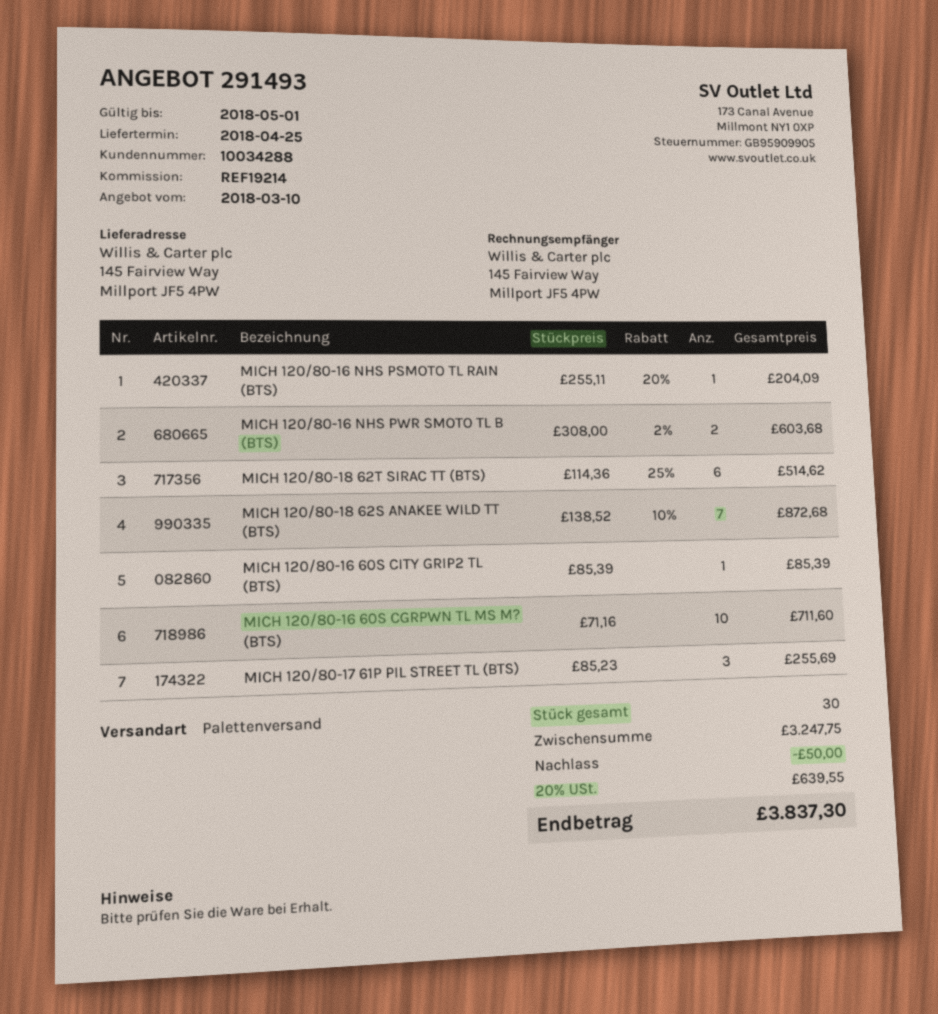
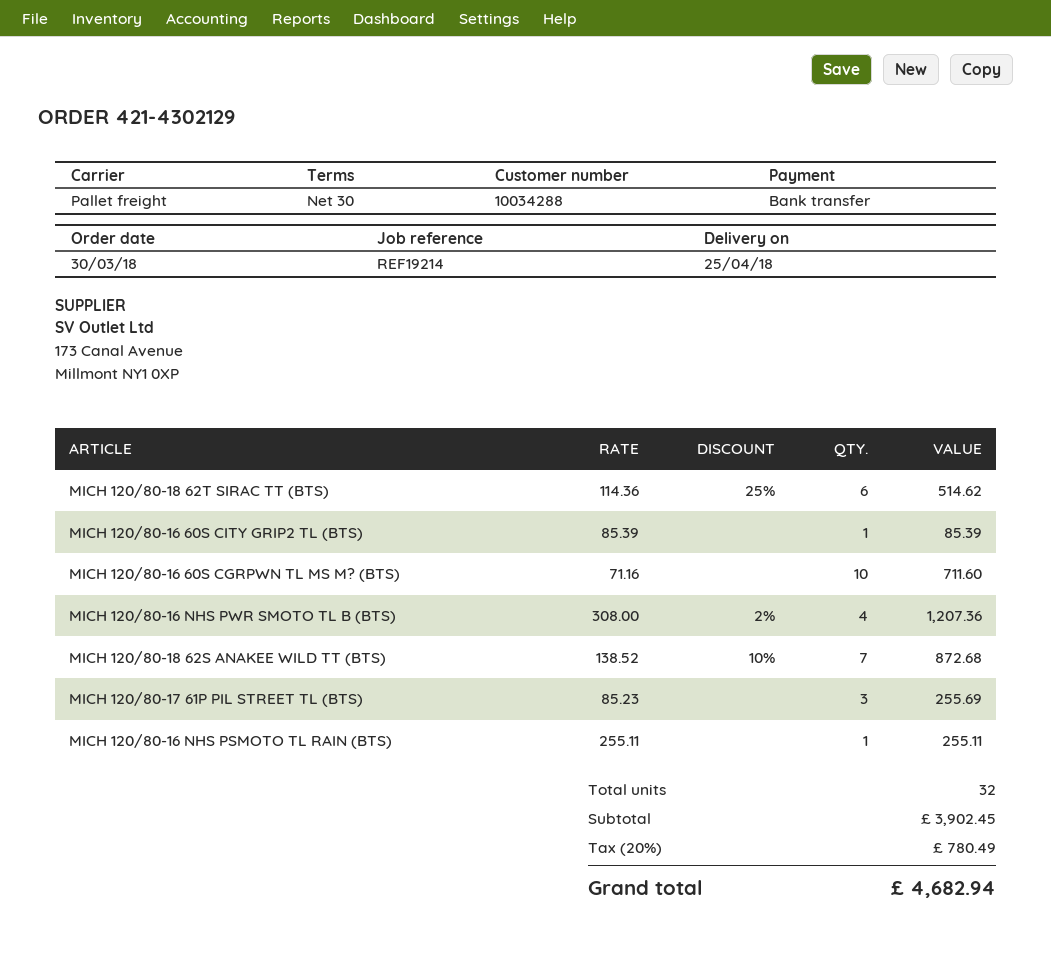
MICH 120/80-16 NHS PSMOTO TL RAIN (BTS): 1 x 255.11 - 20% = 204.09 -> 1 x 255.11 = 255.11
MICH 120/80-16 NHS PWR SMOTO TL B (BTS): 2 x 308.00 - 2% = 603.68 -> 4 x 308.00 - 2% = 1207.36
total quantity: 30 -> 32
subtotal: 3247.75 -> 3902.45
discount: 50.00 -> none
tax: 20% = 639.55 -> 20% = 780.49
total: 3837.30 -> 4682.94

